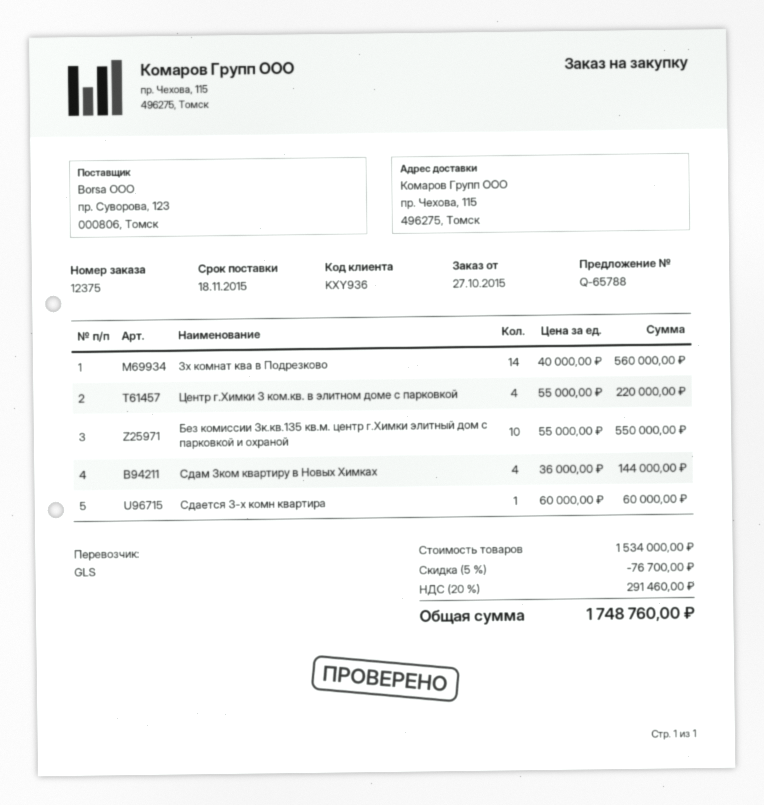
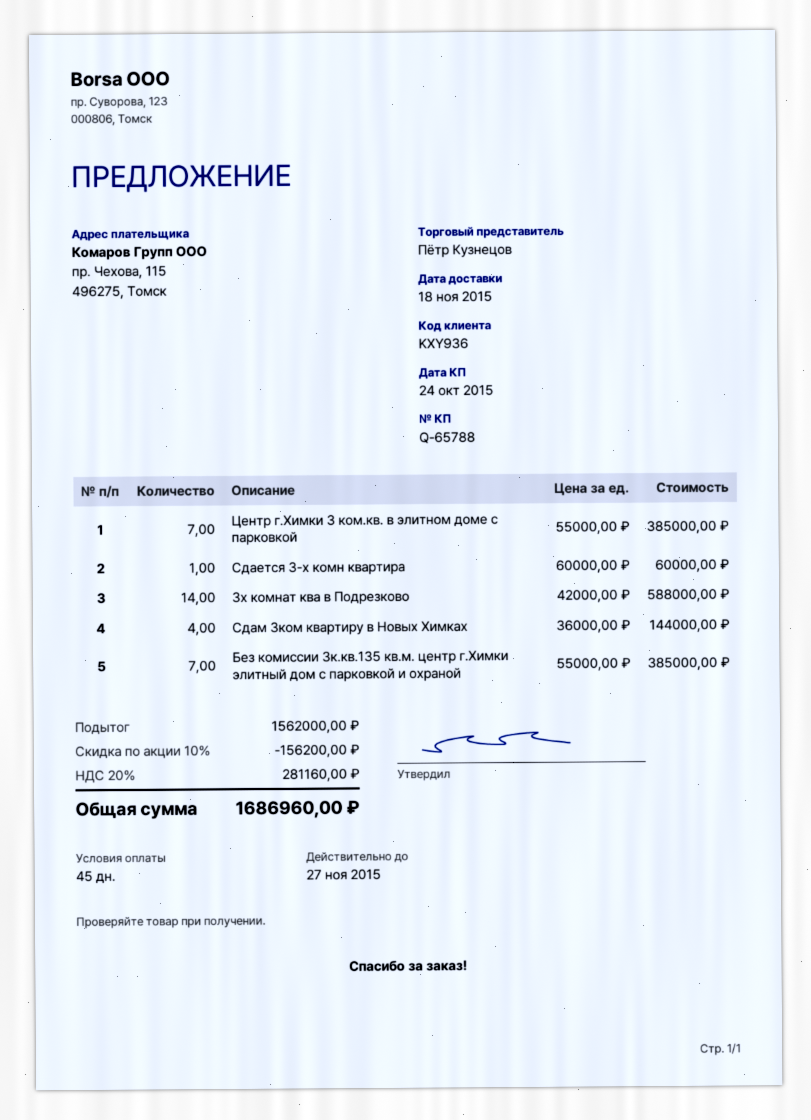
3х комнат ква в Подрезково: 14 x 40000.00 = 560000.00 -> 14 x 42000.00 = 588000.00
Центр г.Химки 3 ком.кв. в элитном доме с парковкой: 4 x 55000.00 = 220000.00 -> 7 x 55000.00 = 385000.00
Без комиссии 3к.кв.135 кв.м. центр г.Химки элитный дом с парковкой и охраной: 10 x 55000.00 = 550000.00 -> 7 x 55000.00 = 385000.00
subtotal: 1534000.00 -> 1562000.00
discount: 5% = 76700.00 -> 10% = 156200.00
tax: 20% = 291460.00 -> 20% = 281160.00
total: 1748760.00 -> 1686960.00

